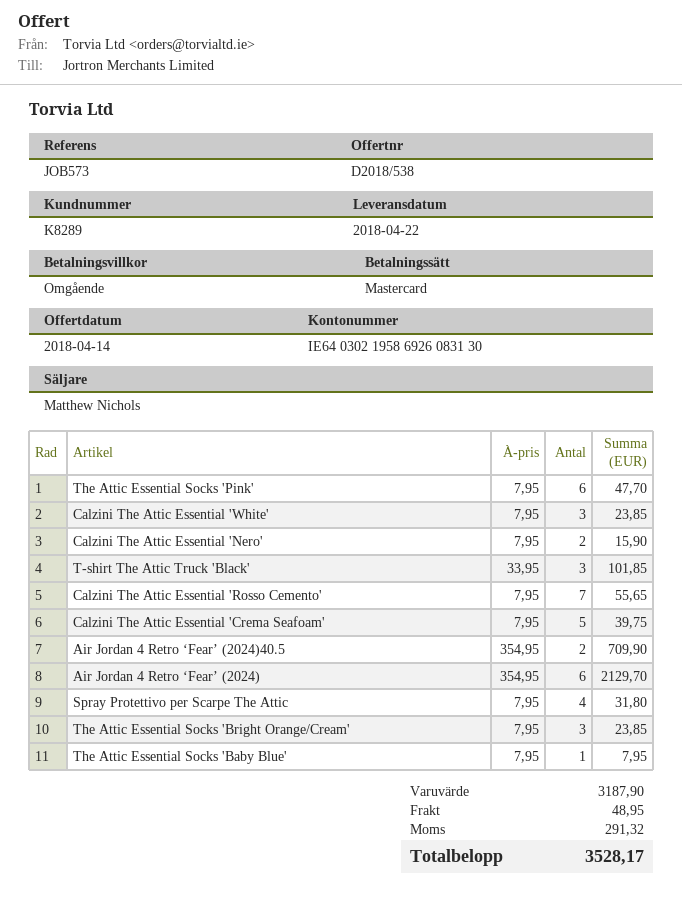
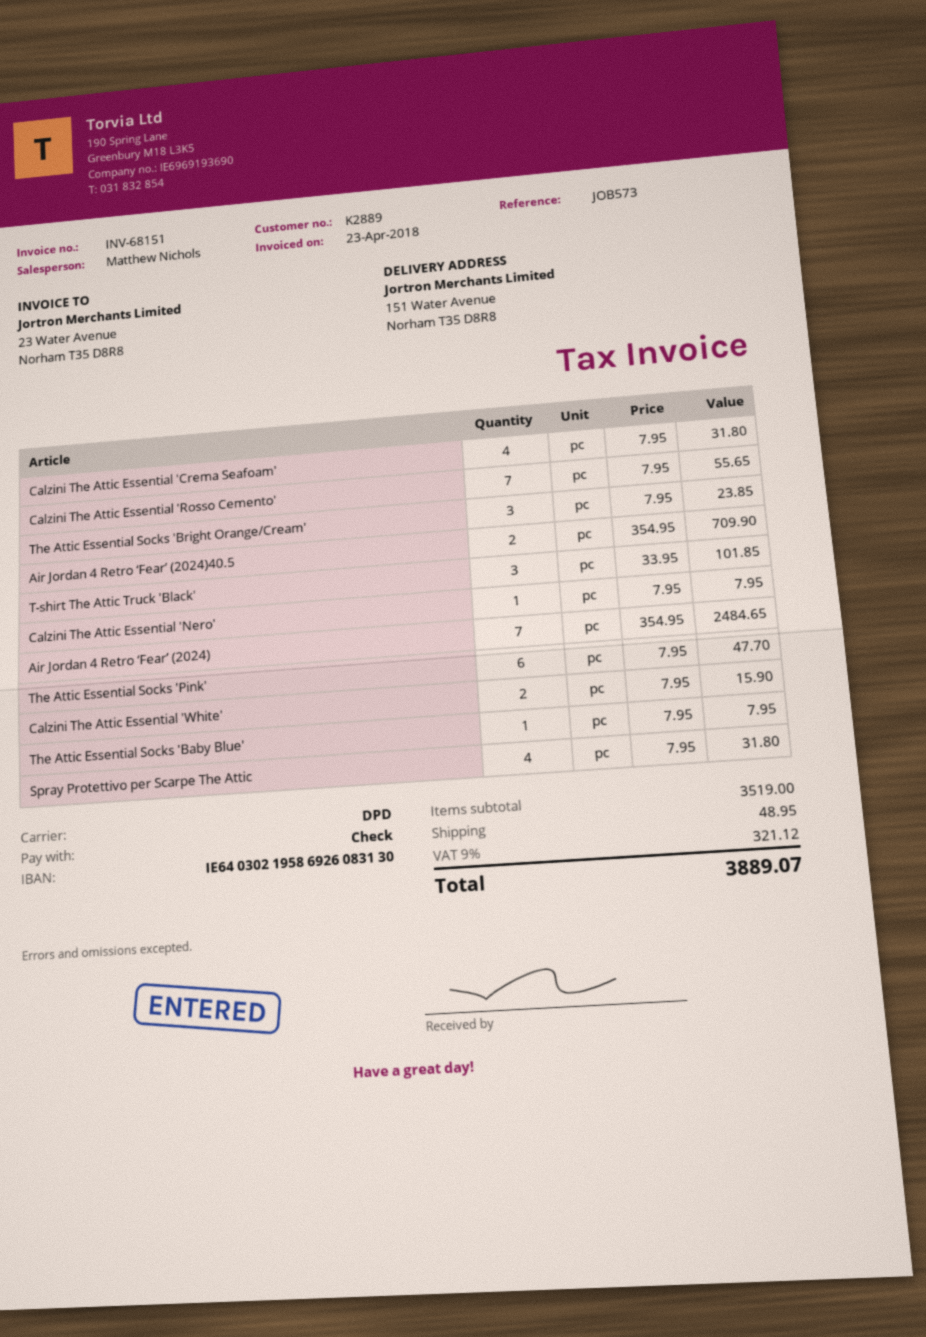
customer number: K8289 -> K2889
payment method: Mastercard -> cheque
Calzini The Attic Essential 'White': 3 x 7.95 = 23.85 -> 2 x 7.95 = 15.90
Calzini The Attic Essential 'Nero': 2 x 7.95 = 15.90 -> 1 x 7.95 = 7.95
Calzini The Attic Essential 'Crema Seafoam': 5 x 7.95 = 39.75 -> 4 x 7.95 = 31.80
Air Jordan 4 Retro ‘Fear’ (2024): 6 x 354.95 = 2129.70 -> 7 x 354.95 = 2484.65
subtotal: 3187.90 -> 3519.00
tax: 291.32 -> 321.12
total: 3528.17 -> 3889.07

